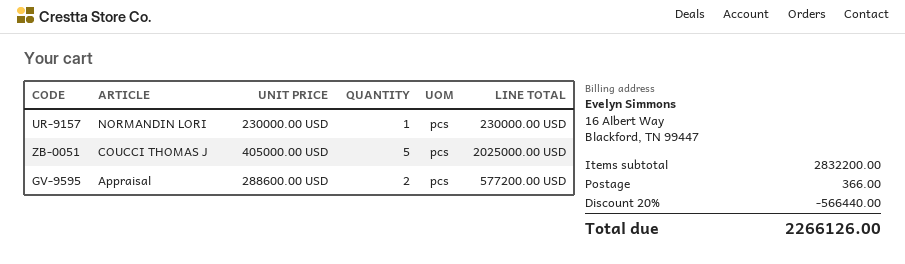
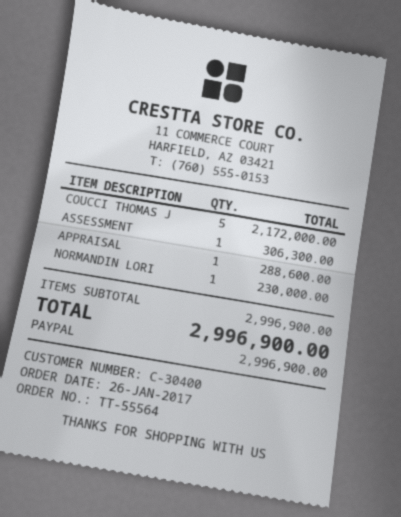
COUCCI THOMAS J: 5 for 2025000.00 -> 5 for 2172000.00
Appraisal: 2 for 577200.00 -> 1 for 288600.00
ASSESSMENT: none -> 1 for 306300.00
subtotal: 2832200.00 -> 2996900.00
discount: 20% = 566440.00 -> none
shipping: 366.00 -> none
total: 2266126.00 -> 2996900.00

